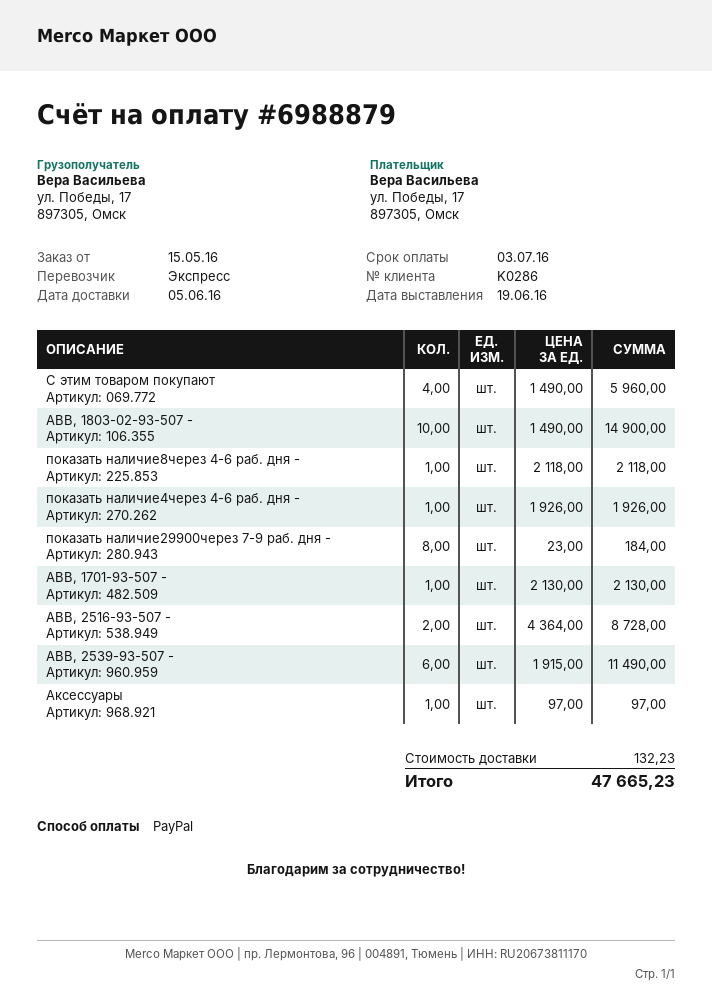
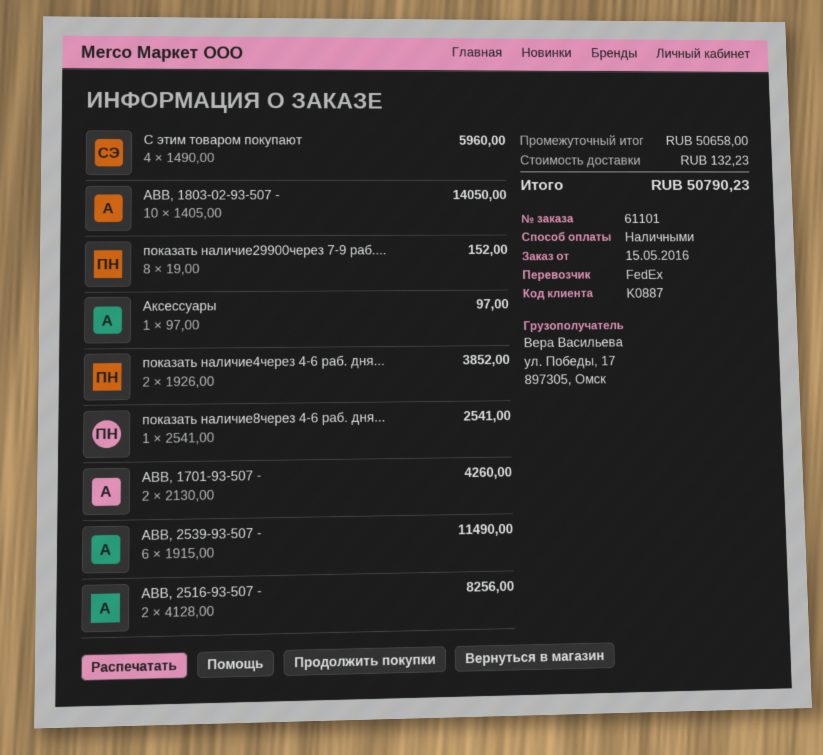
customer number: K0286 -> K0887
payment method: PayPal -> cash
shipping method: express -> FedEx
ABB, 1803-02-93-507 -: 10 x 1490.00 = 14900.00 -> 10 x 1405.00 = 14050.00
показать наличие8через 4-6 раб. дня -: 1 x 2118.00 = 2118.00 -> 1 x 2541.00 = 2541.00
показать наличие4через 4-6 раб. дня -: 1 x 1926.00 = 1926.00 -> 2 x 1926.00 = 3852.00
показать наличие29900через 7-9 раб. дня -: 8 x 23.00 = 184.00 -> 8 x 19.00 = 152.00
ABB, 1701-93-507 -: 1 x 2130.00 = 2130.00 -> 2 x 2130.00 = 4260.00
ABB, 2516-93-507 -: 2 x 4364.00 = 8728.00 -> 2 x 4128.00 = 8256.00
total: 47665.23 -> 50790.23

